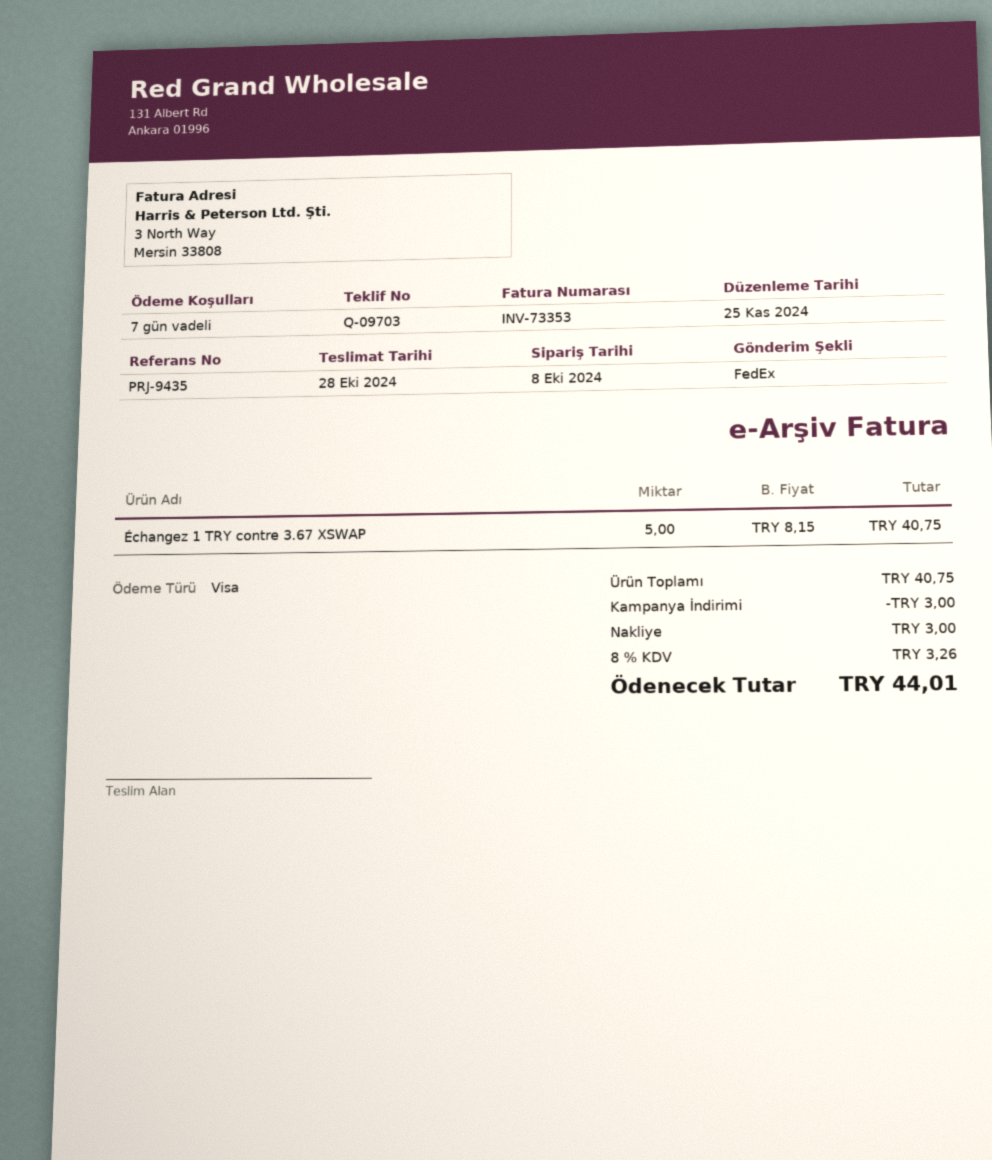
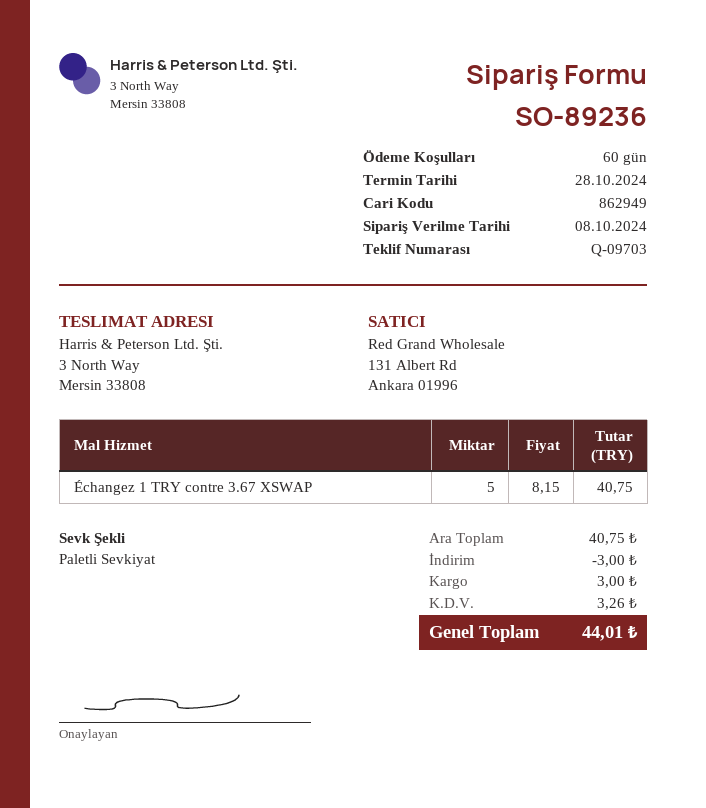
payment terms: 7 days -> 60 days
shipping method: FedEx -> pallet freight

